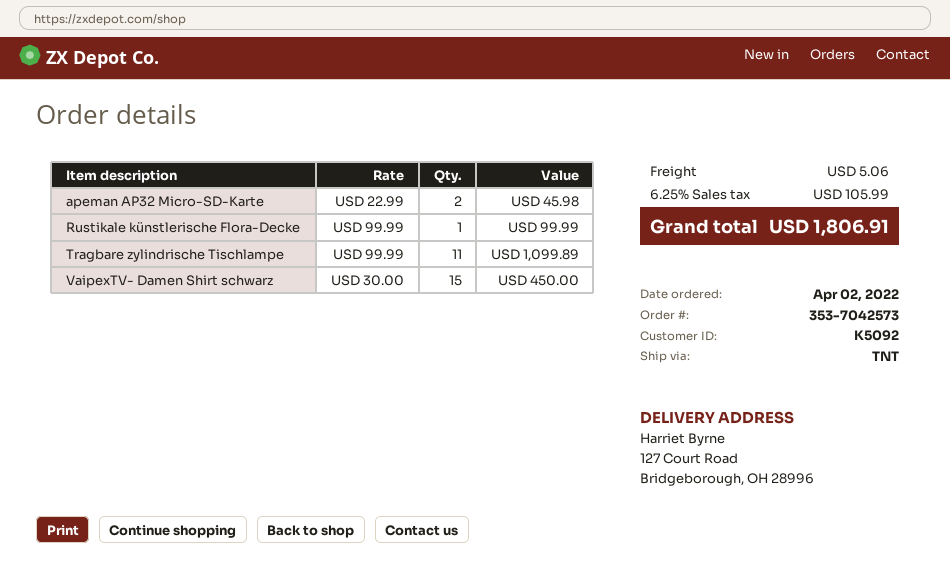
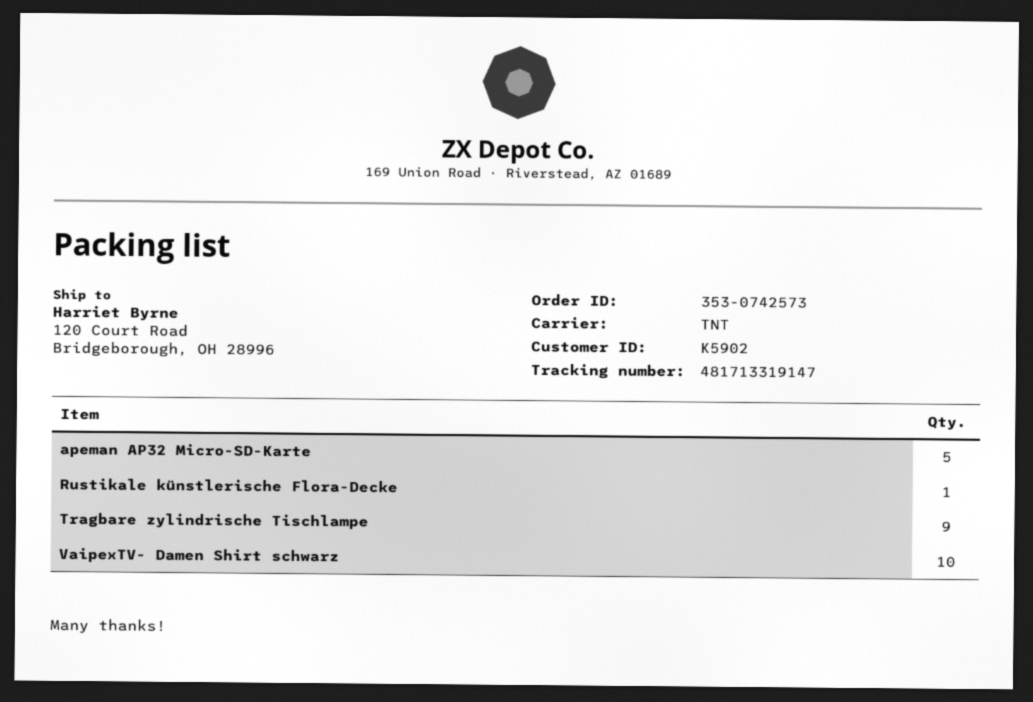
order number: 353-7042573 -> 353-0742573
customer number: K5092 -> K5902
ship to: 127 Court Road, Bridgeborough, OH 28996 -> 120 Court Road, Bridgeborough, OH 28996
apeman AP32 Micro-SD-Karte: 2 -> 5
Tragbare zylindrische Tischlampe: 11 -> 9
VaipexTV- Damen Shirt schwarz: 15 -> 10

